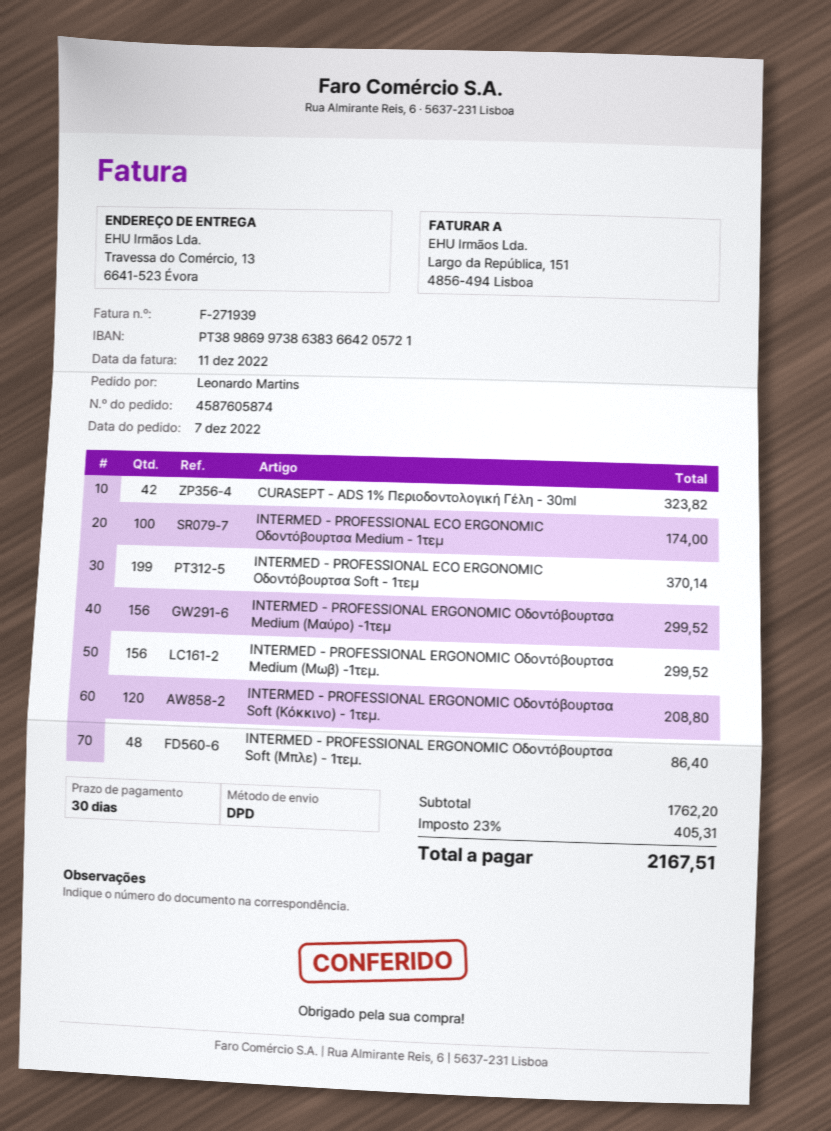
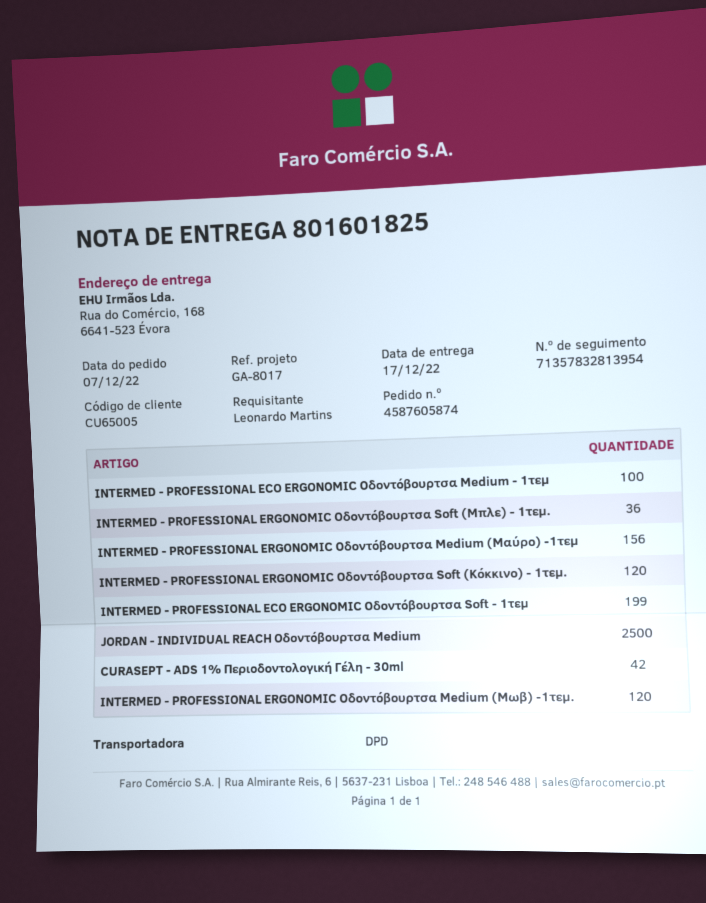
ship to: Travessa do Comércio, 13, 6641-523 Évora -> Rua do Comércio, 168, 6641-523 Évora
INTERMED - PROFESSIONAL ERGONOMIC Οδοντόβουρτσα Medium (Μωβ) -1τεμ.: 156 -> 120
INTERMED - PROFESSIONAL ERGONOMIC Οδοντόβουρτσα Soft (Μπλε) - 1τεμ.: 48 -> 36
JORDAN - INDIVIDUAL REACH Οδοντόβουρτσα Medium: none -> 2500

